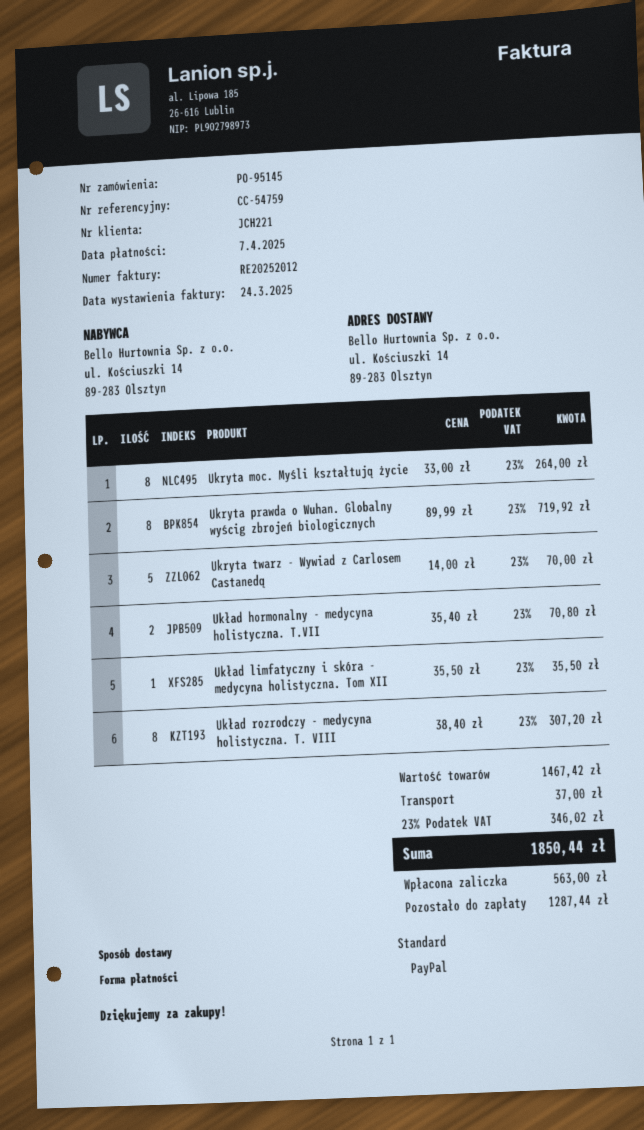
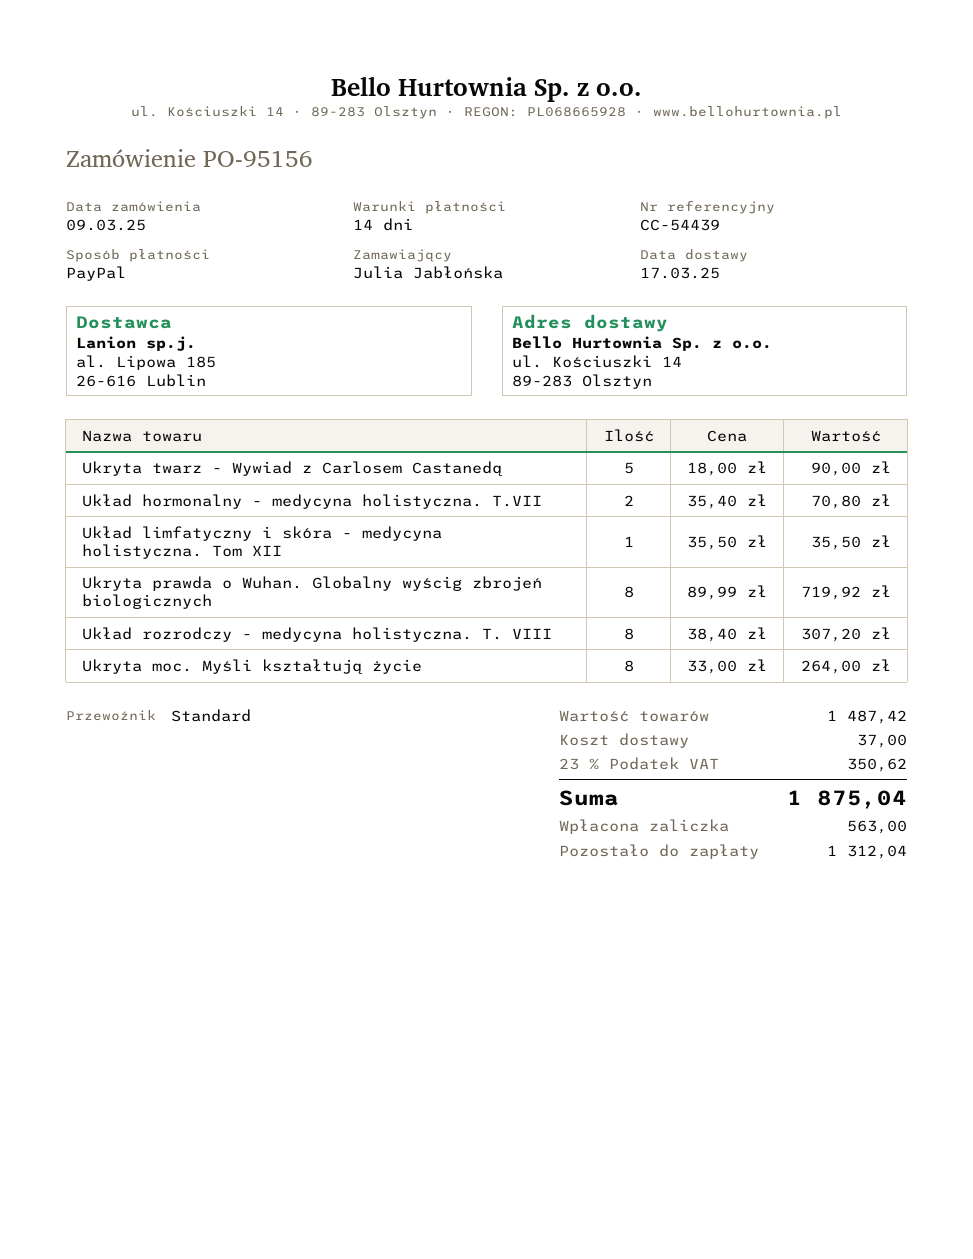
order number: PO-95145 -> PO-95156
reference: CC-54759 -> CC-54439
Ukryta twarz - Wywiad z Carlosem Castanedą: 5 x 14.00 = 70.00 -> 5 x 18.00 = 90.00
subtotal: 1467.42 -> 1487.42
tax: 23% = 346.02 -> 23% = 350.62
total: 1850.44 -> 1875.04
balance: 1287.44 -> 1312.04

